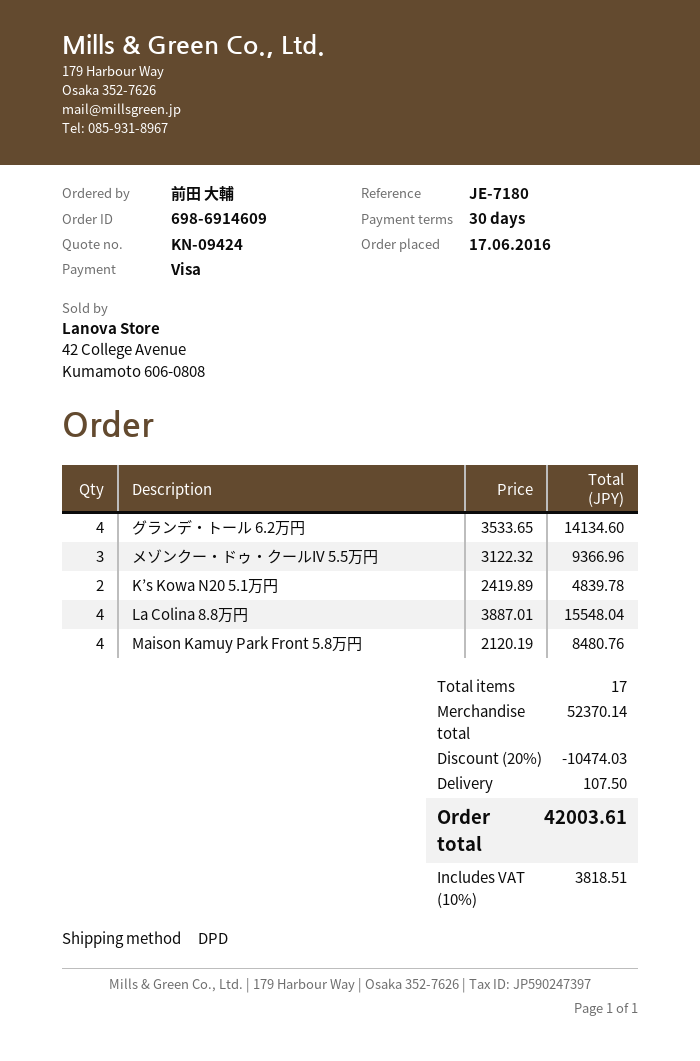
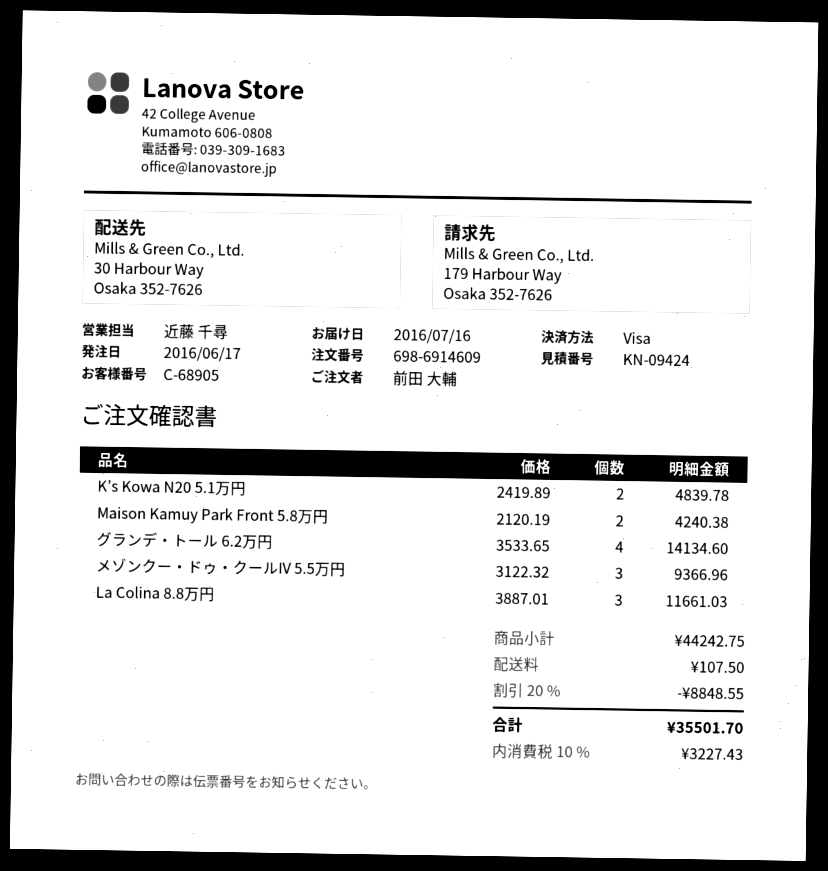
La Colina 8.8万円: 4 x 3887.01 = 15548.04 -> 3 x 3887.01 = 11661.03
Maison Kamuy Park Front 5.8万円: 4 x 2120.19 = 8480.76 -> 2 x 2120.19 = 4240.38
subtotal: 52370.14 -> 44242.75
discount: 20% = 10474.03 -> 20% = 8848.55
tax: 10% = 3818.51 -> 10% = 3227.43
total: 42003.61 -> 35501.70

